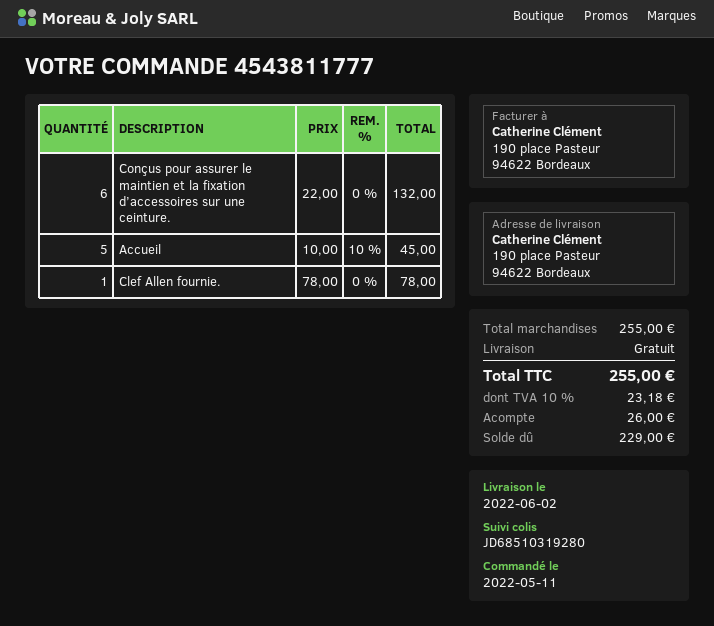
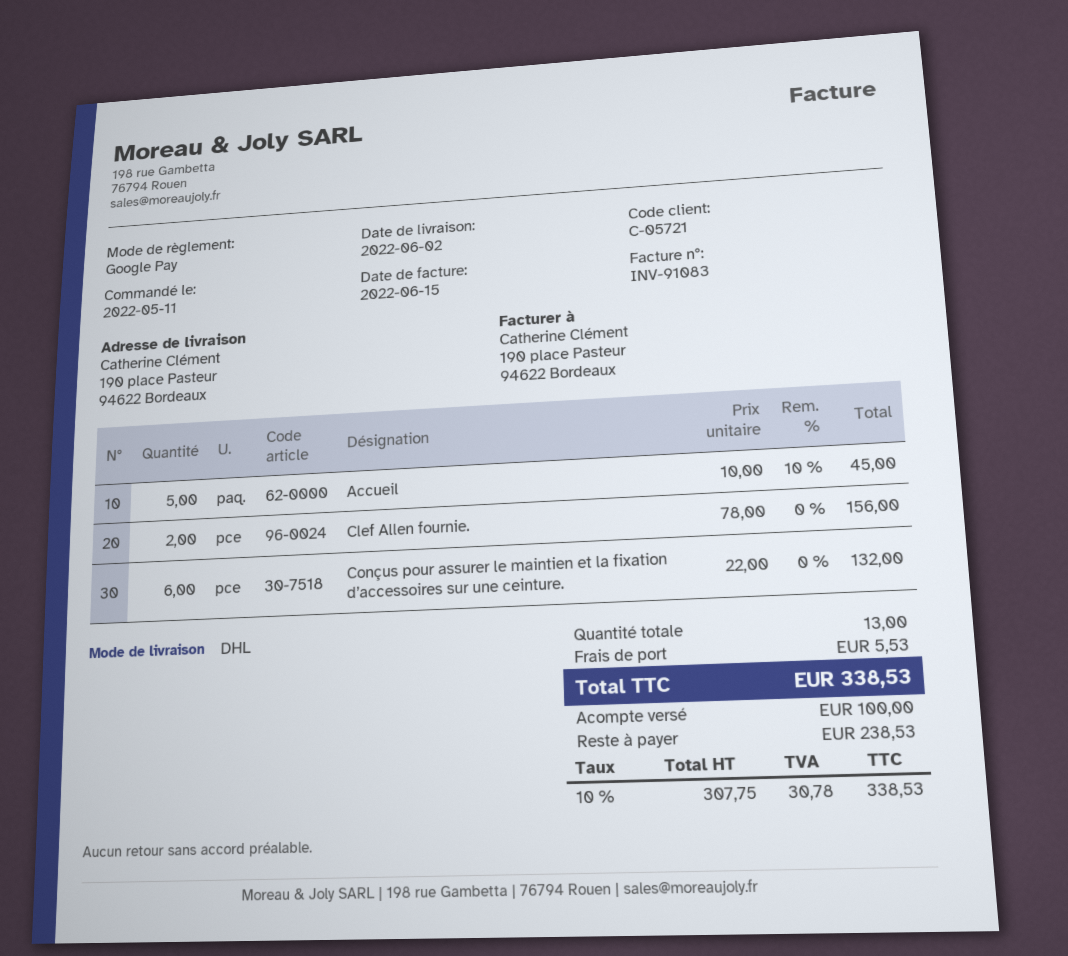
Clef Allen fournie.: 1 x 78.00 = 78.00 -> 2 x 78.00 = 156.00
shipping: 0.00 -> 5.53
tax: 10% = 23.18 -> 10% = 30.78
total: 255.00 -> 338.53
deposit: 26.00 -> 100.00
balance: 229.00 -> 238.53

